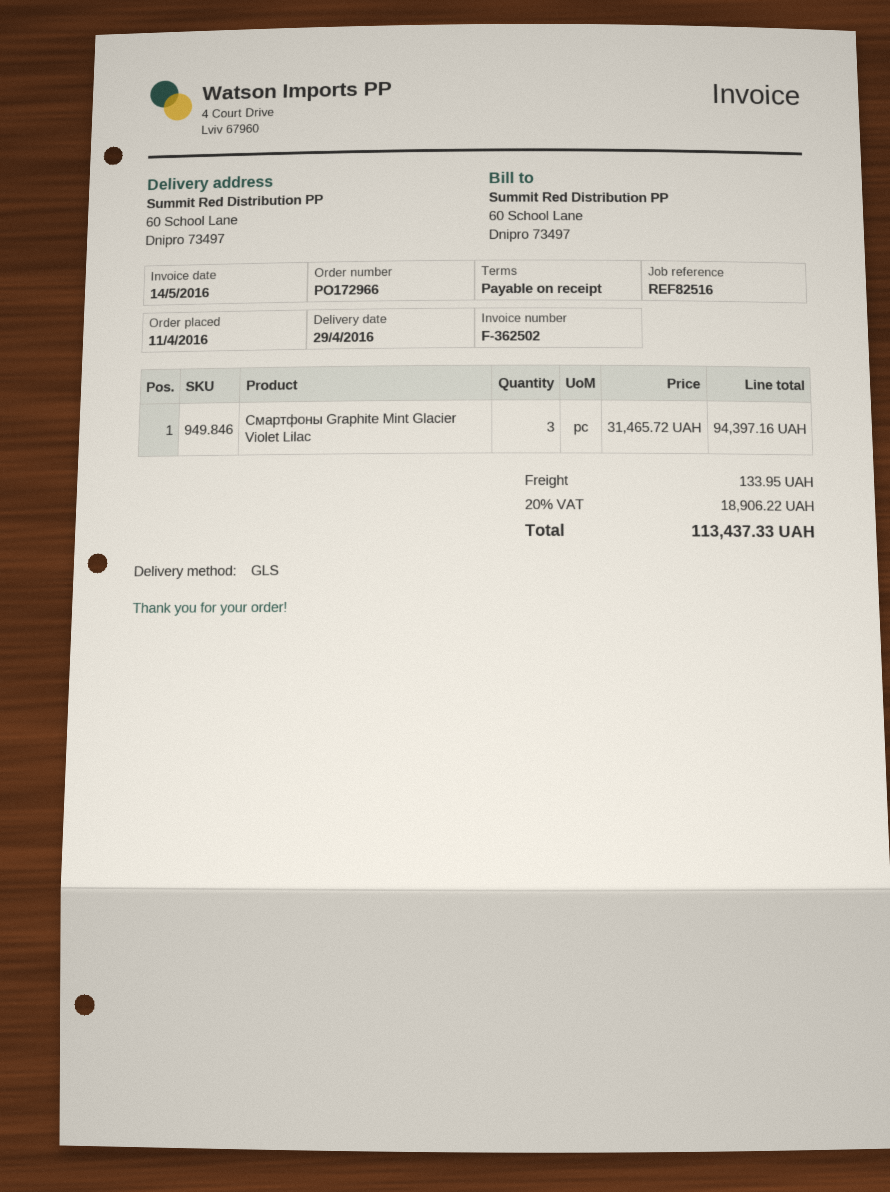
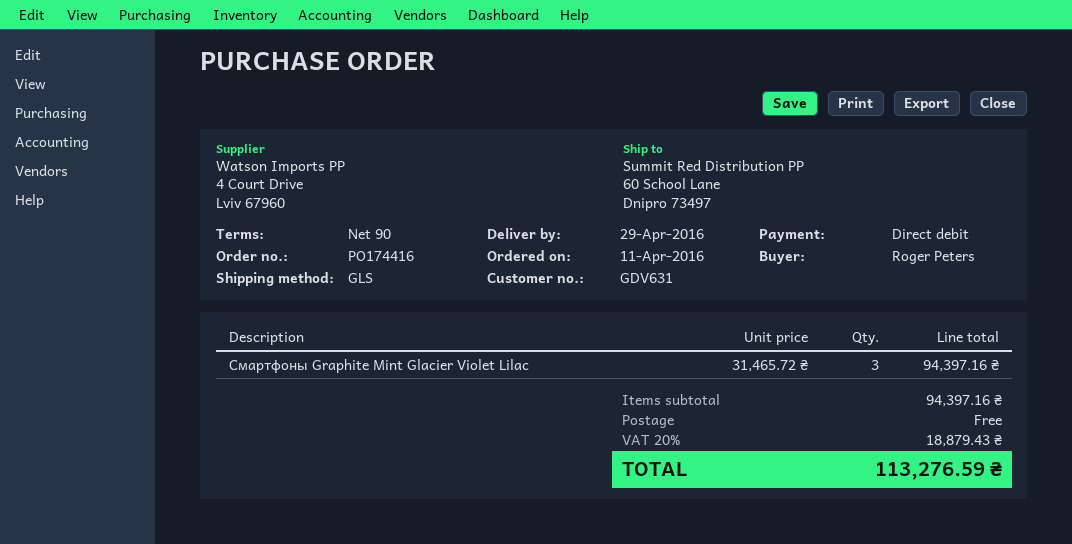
order number: PO172966 -> PO174416
payment terms: on receipt -> 90 days
shipping: 133.95 -> 0.00
tax: 20% = 18906.22 -> 20% = 18879.43
total: 113437.33 -> 113276.59

